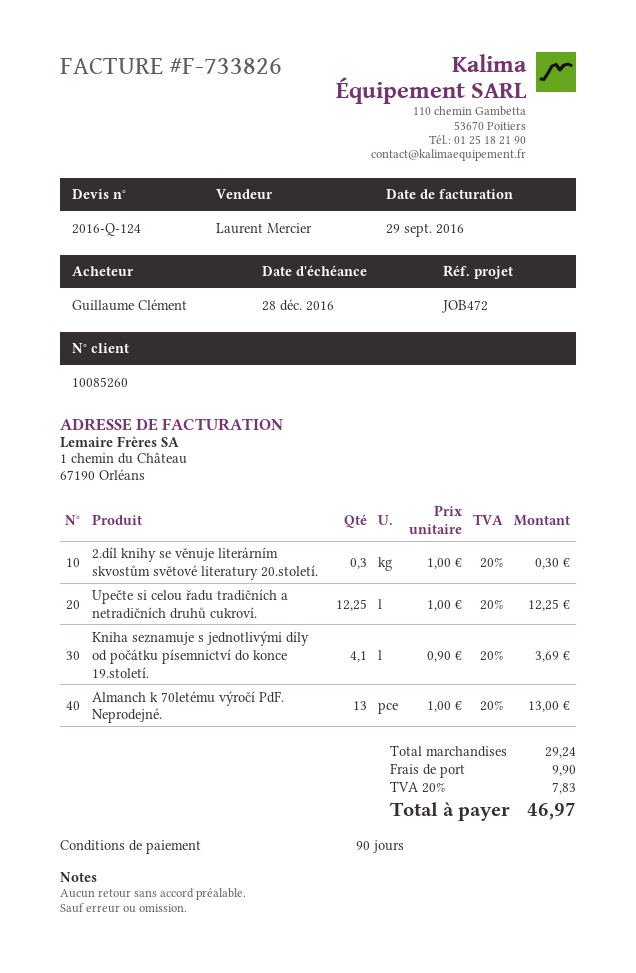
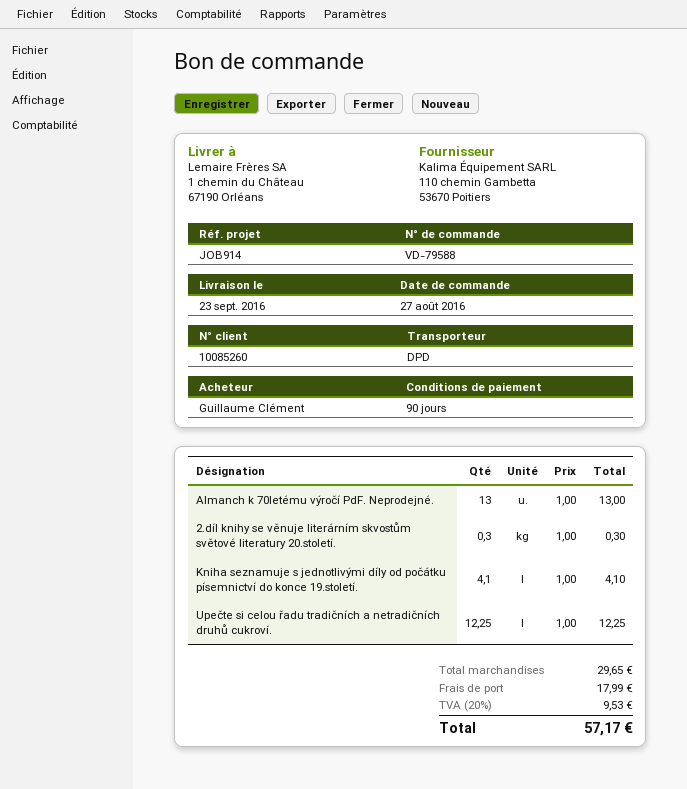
reference: JOB472 -> JOB914
Kniha seznamuje s jednotlivými díly od počátku písemnictví do konce 19.století.: 4.1 x 0.90 = 3.69 -> 4.1 x 1.00 = 4.10
subtotal: 29.24 -> 29.65
shipping: 9.90 -> 17.99
tax: 20% = 7.83 -> 20% = 9.53
total: 46.97 -> 57.17

